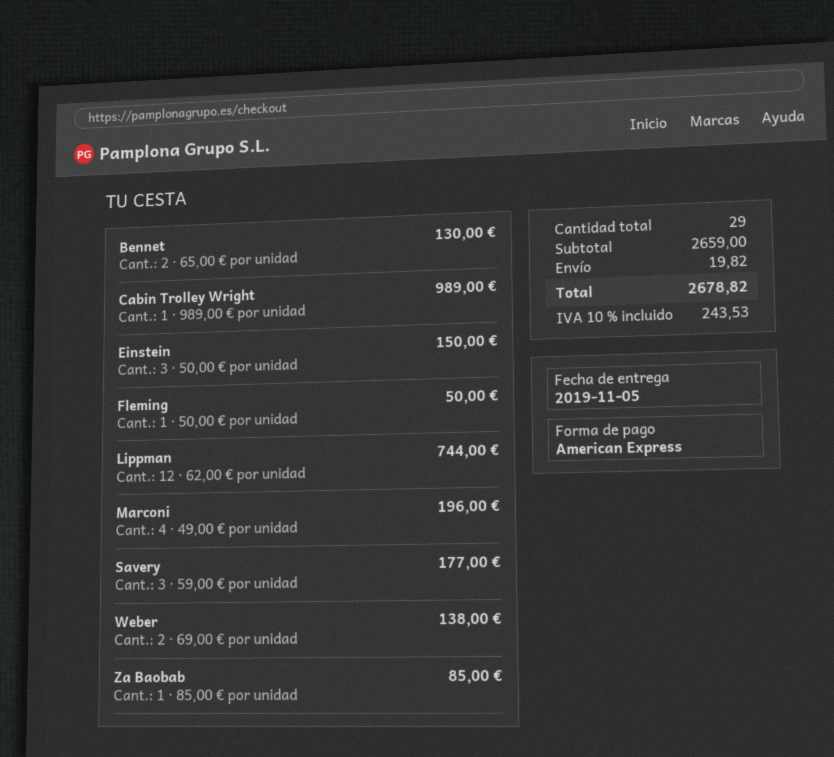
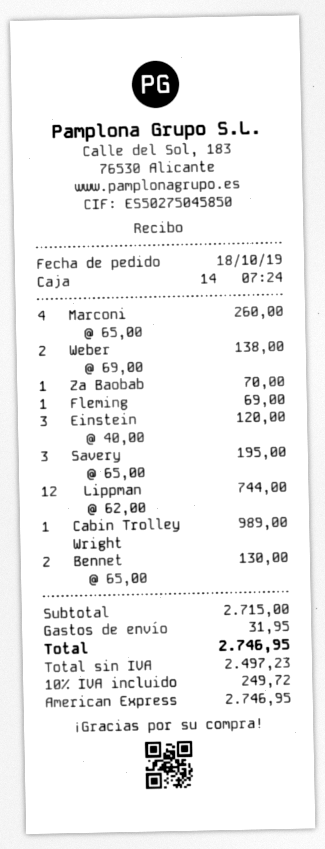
Einstein: 3 x 50.00 = 150.00 -> 3 x 40.00 = 120.00
Fleming: 1 x 50.00 = 50.00 -> 1 x 69.00 = 69.00
Marconi: 4 x 49.00 = 196.00 -> 4 x 65.00 = 260.00
Savery: 3 x 59.00 = 177.00 -> 3 x 65.00 = 195.00
Za Baobab: 1 x 85.00 = 85.00 -> 1 x 70.00 = 70.00
subtotal: 2659.00 -> 2715.00
shipping: 19.82 -> 31.95
tax: 10% = 243.53 -> 10% = 249.72
total: 2678.82 -> 2746.95

